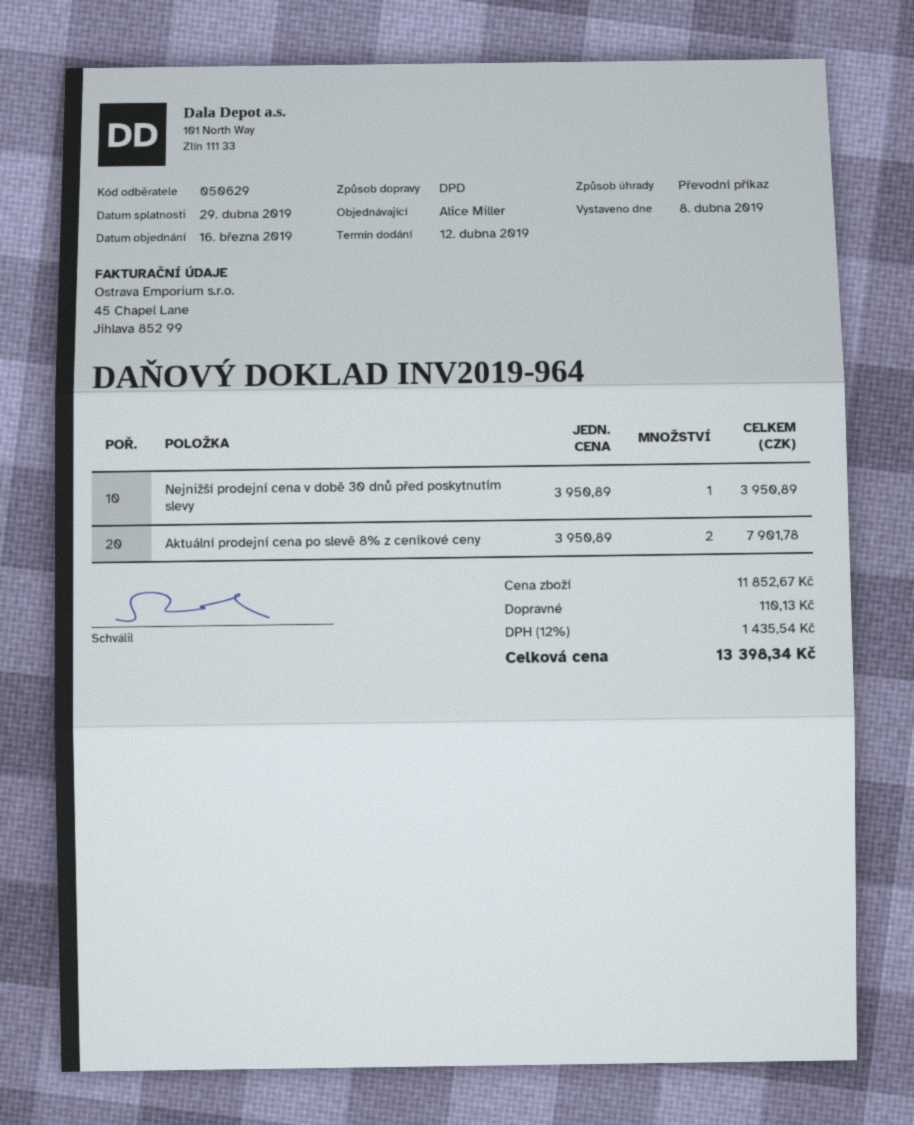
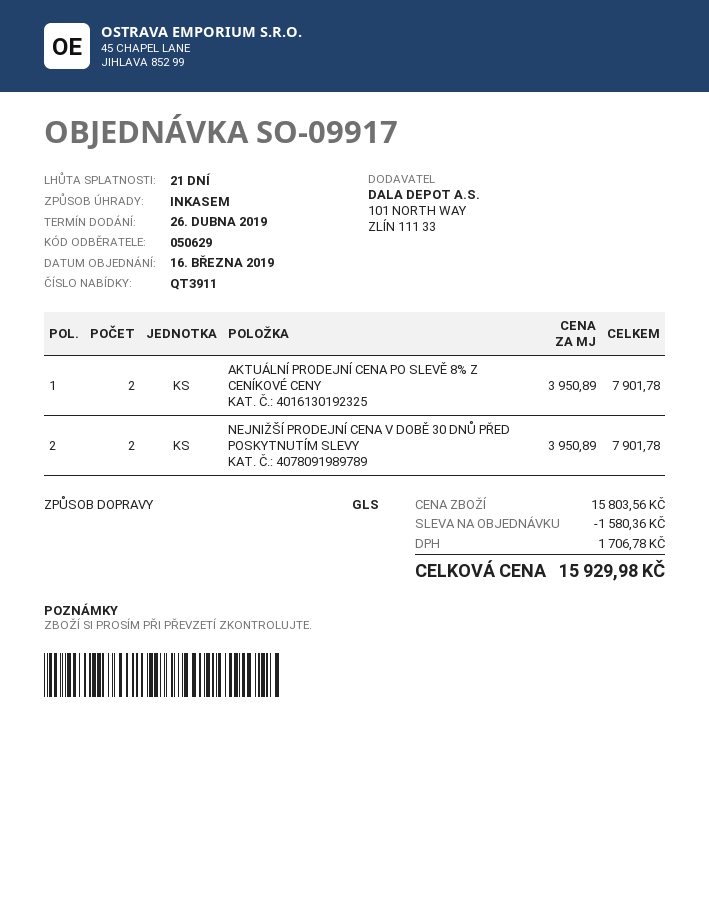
delivery date: 2019-04-12 -> 2019-04-26
payment method: bank transfer -> direct debit
shipping method: DPD -> GLS
Nejnižší prodejní cena v době 30 dnů před poskytnutím slevy: 1 x 3950.89 = 3950.89 -> 2 x 3950.89 = 7901.78
subtotal: 11852.67 -> 15803.56
discount: none -> 1580.36
shipping: 110.13 -> none
tax: 1435.54 -> 1706.78
total: 13398.34 -> 15929.98

